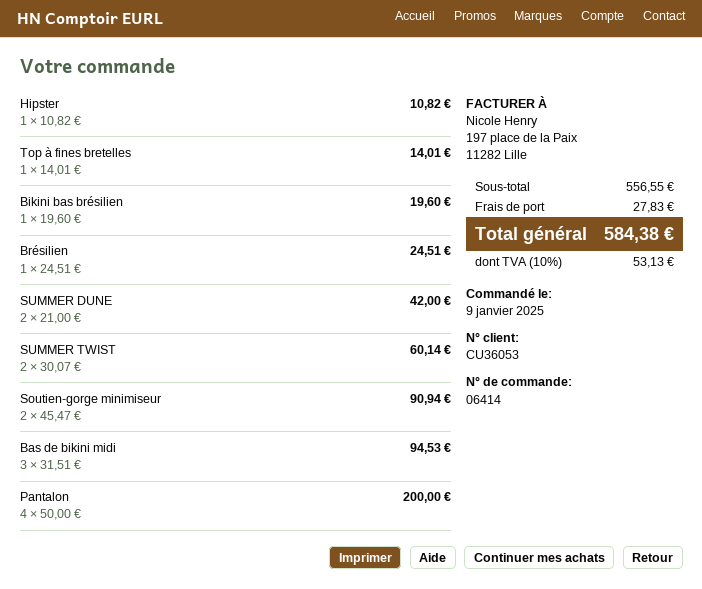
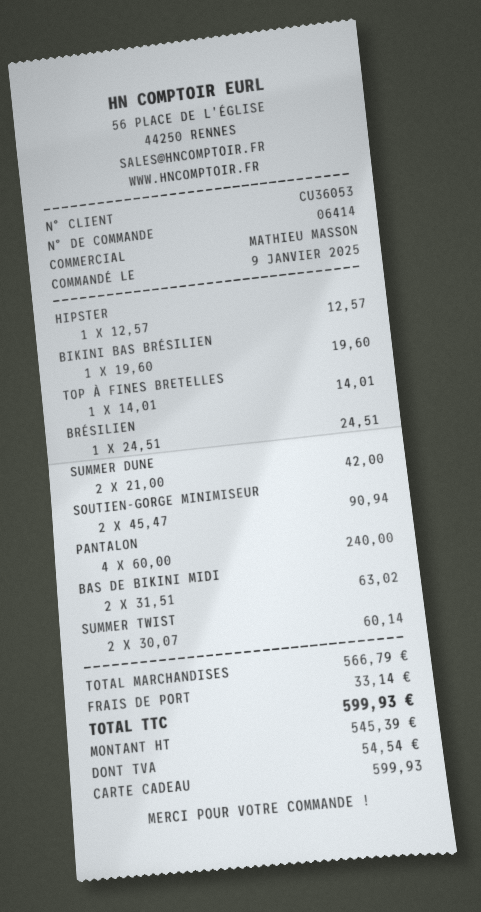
Hipster: 1 x 10.82 = 10.82 -> 1 x 12.57 = 12.57
Bas de bikini midi: 3 x 31.51 = 94.53 -> 2 x 31.51 = 63.02
Pantalon: 4 x 50.00 = 200.00 -> 4 x 60.00 = 240.00
subtotal: 556.55 -> 566.79
shipping: 27.83 -> 33.14
tax: 53.13 -> 54.54
total: 584.38 -> 599.93

